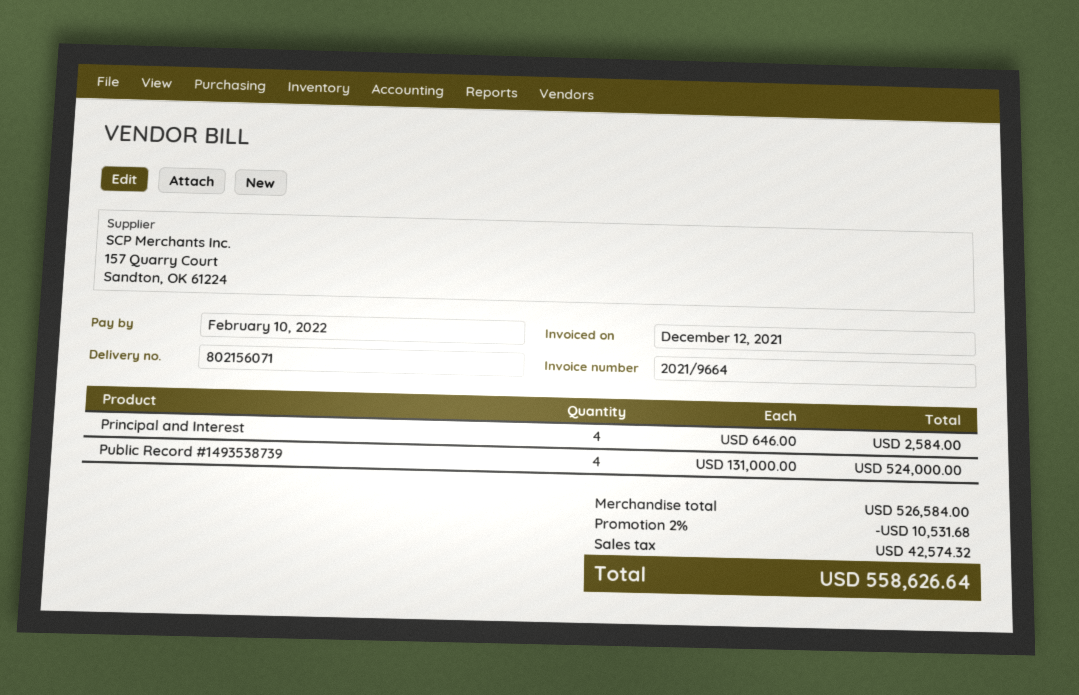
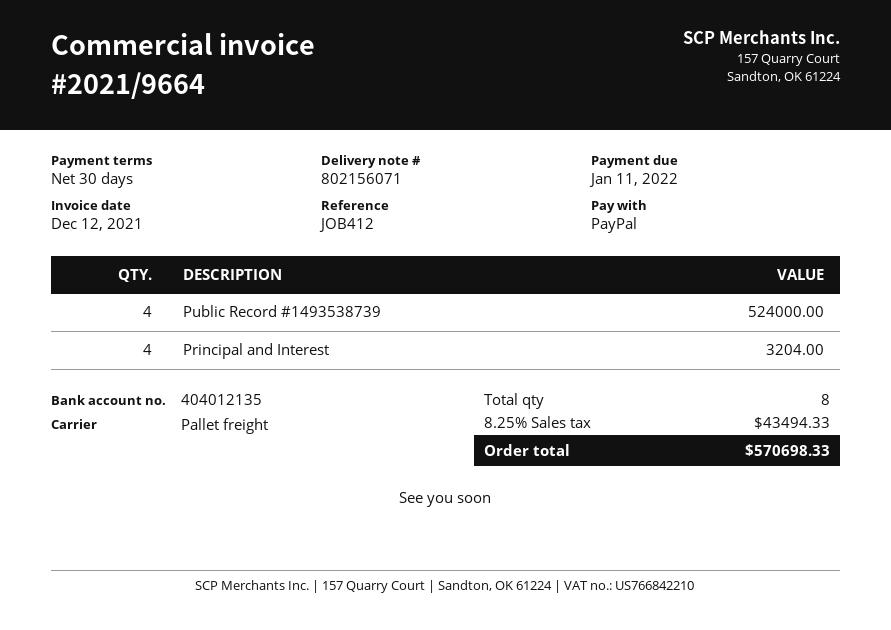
due date: 2022-02-10 -> 2022-01-11
Principal and Interest: 4 for 2584.00 -> 4 for 3204.00
discount: 2% = 10531.68 -> none
tax: 42574.32 -> 43494.33
total: 558626.64 -> 570698.33

